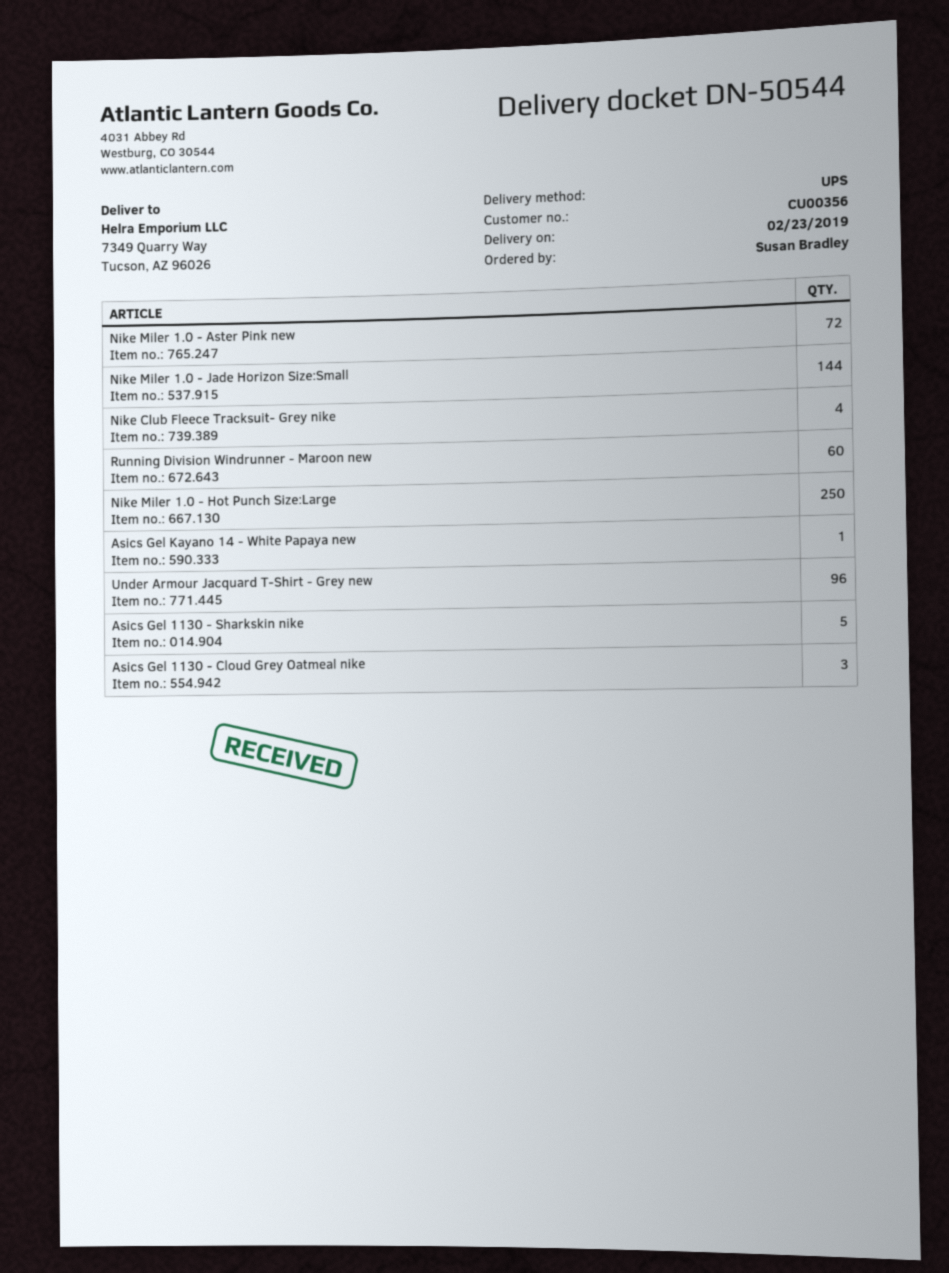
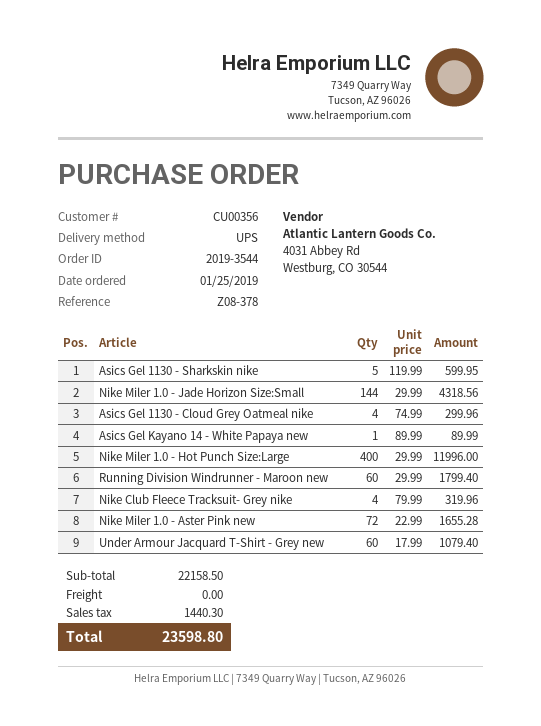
Nike Miler 1.0 - Hot Punch Size:Large: 250 -> 400
Under Armour Jacquard T-Shirt - Grey new: 96 -> 60
Asics Gel 1130 - Cloud Grey Oatmeal nike: 3 -> 4

